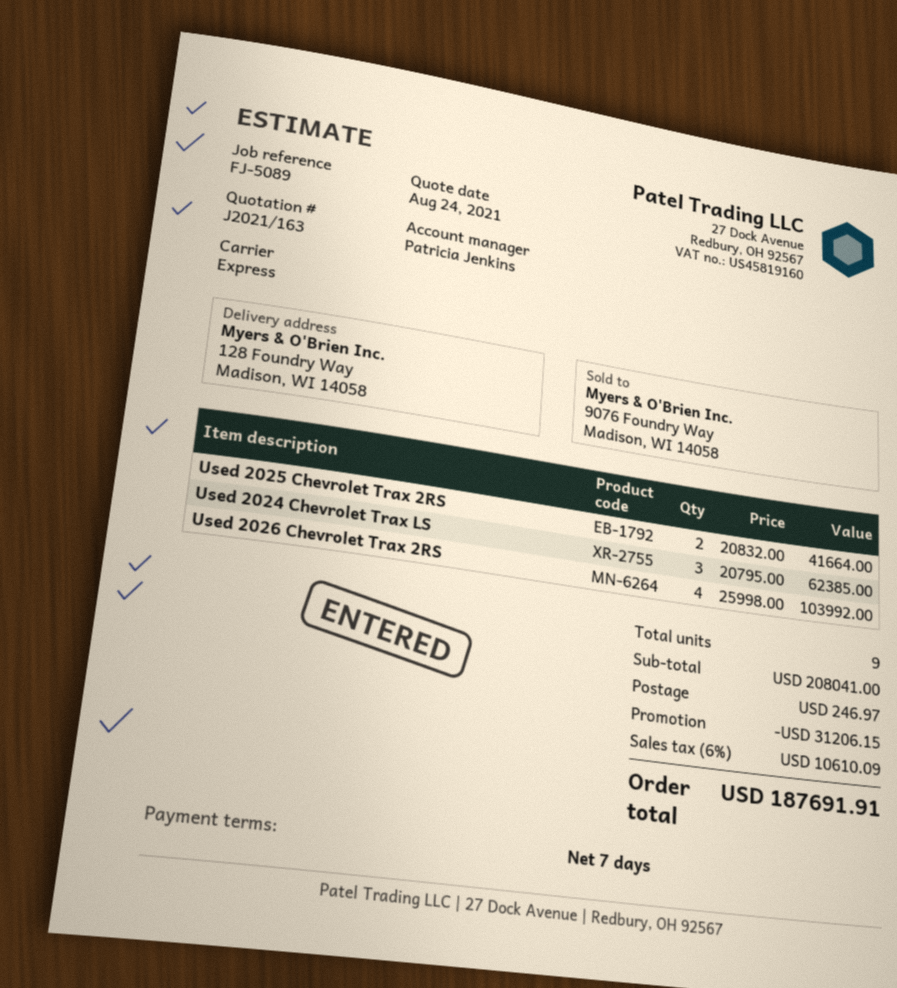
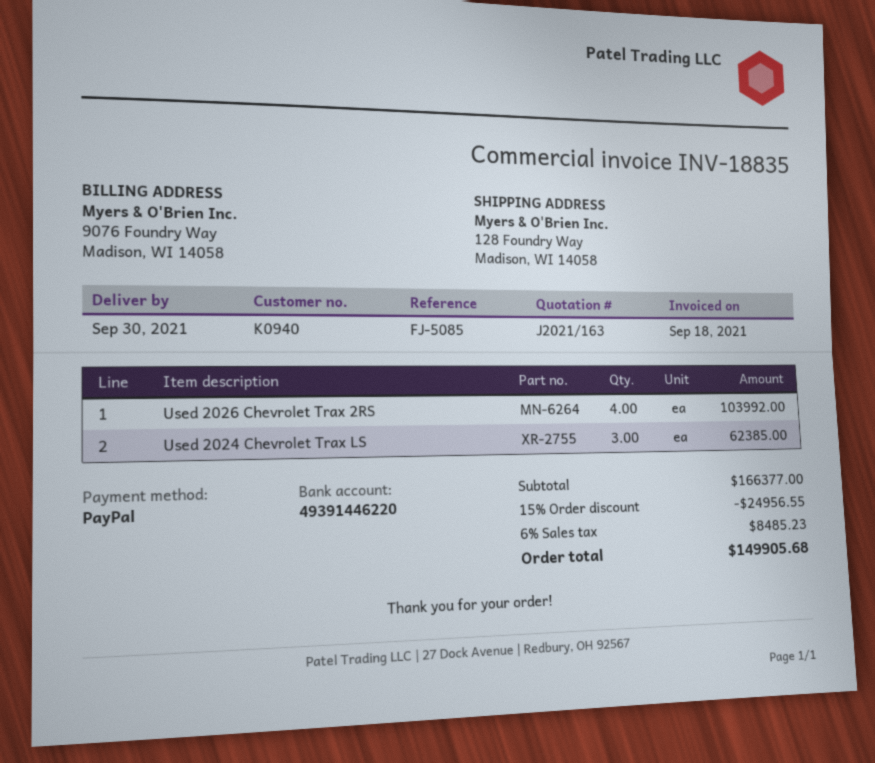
reference: FJ-5089 -> FJ-5085
Used 2025 Chevrolet Trax 2RS: 2 for 41664.00 -> none
subtotal: 208041.00 -> 166377.00
discount: 31206.15 -> 24956.55
shipping: 246.97 -> none
tax: 6% = 10610.09 -> 6% = 8485.23
total: 187691.91 -> 149905.68

